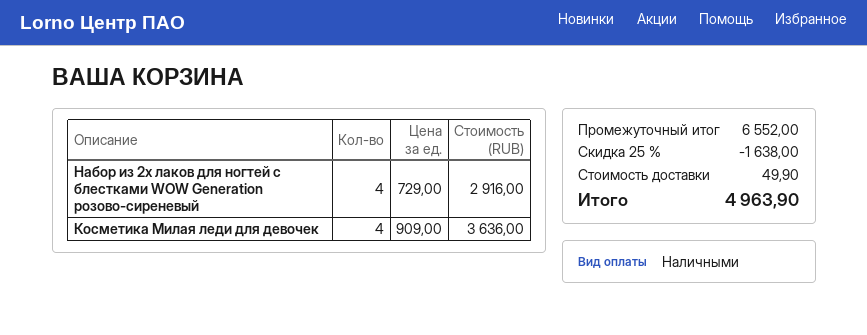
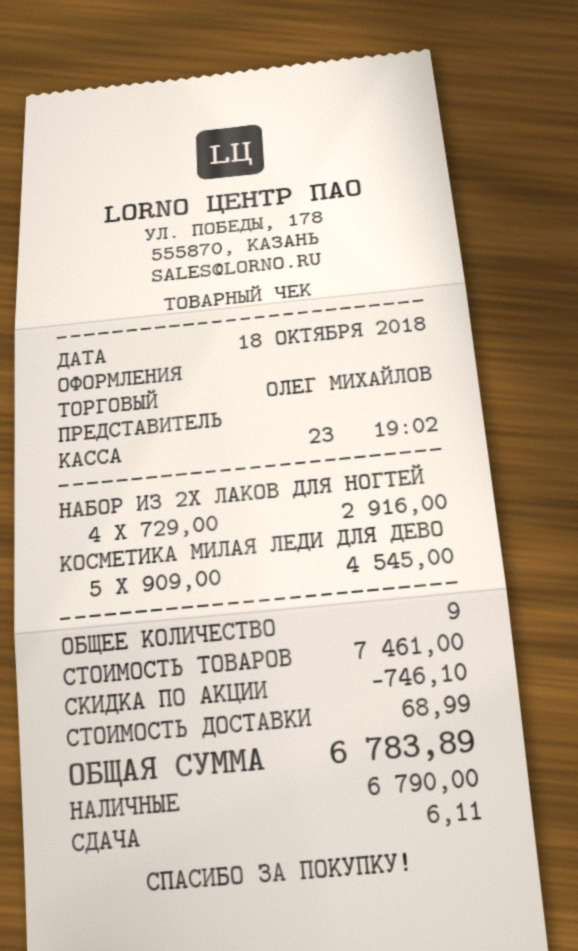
Косметика Милая леди для девочек: 4 x 909.00 = 3636.00 -> 5 x 909.00 = 4545.00
subtotal: 6552.00 -> 7461.00
discount: 1638.00 -> 746.10
shipping: 49.90 -> 68.99
total: 4963.90 -> 6783.89

